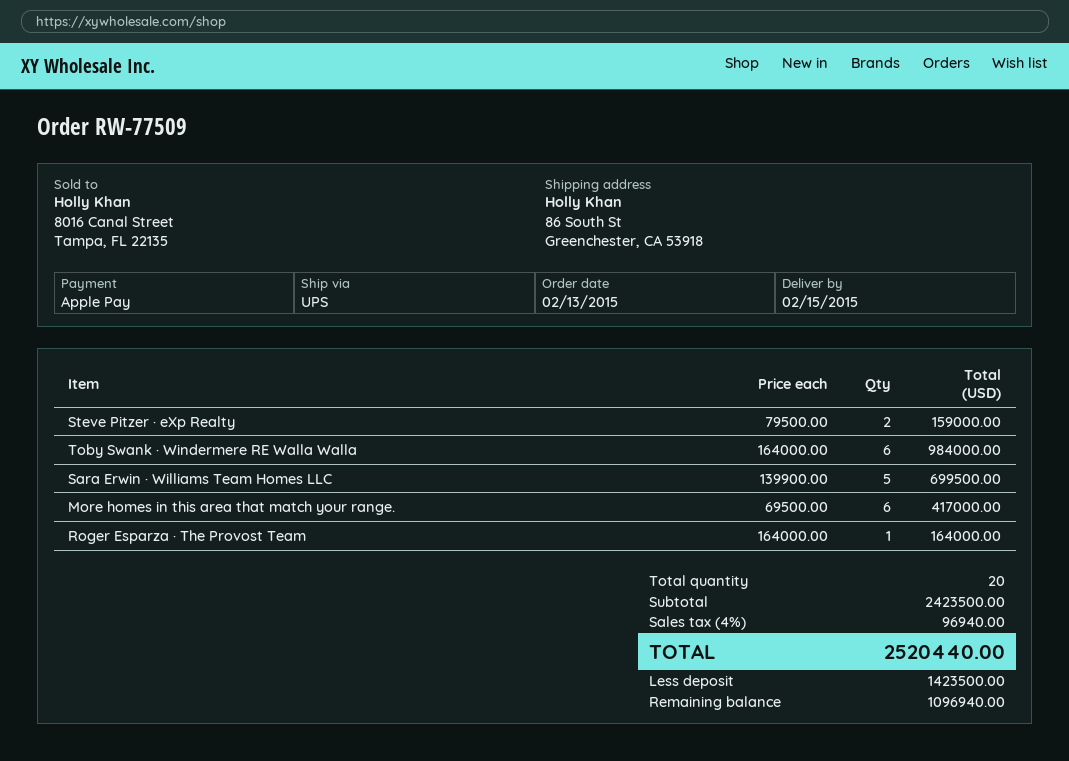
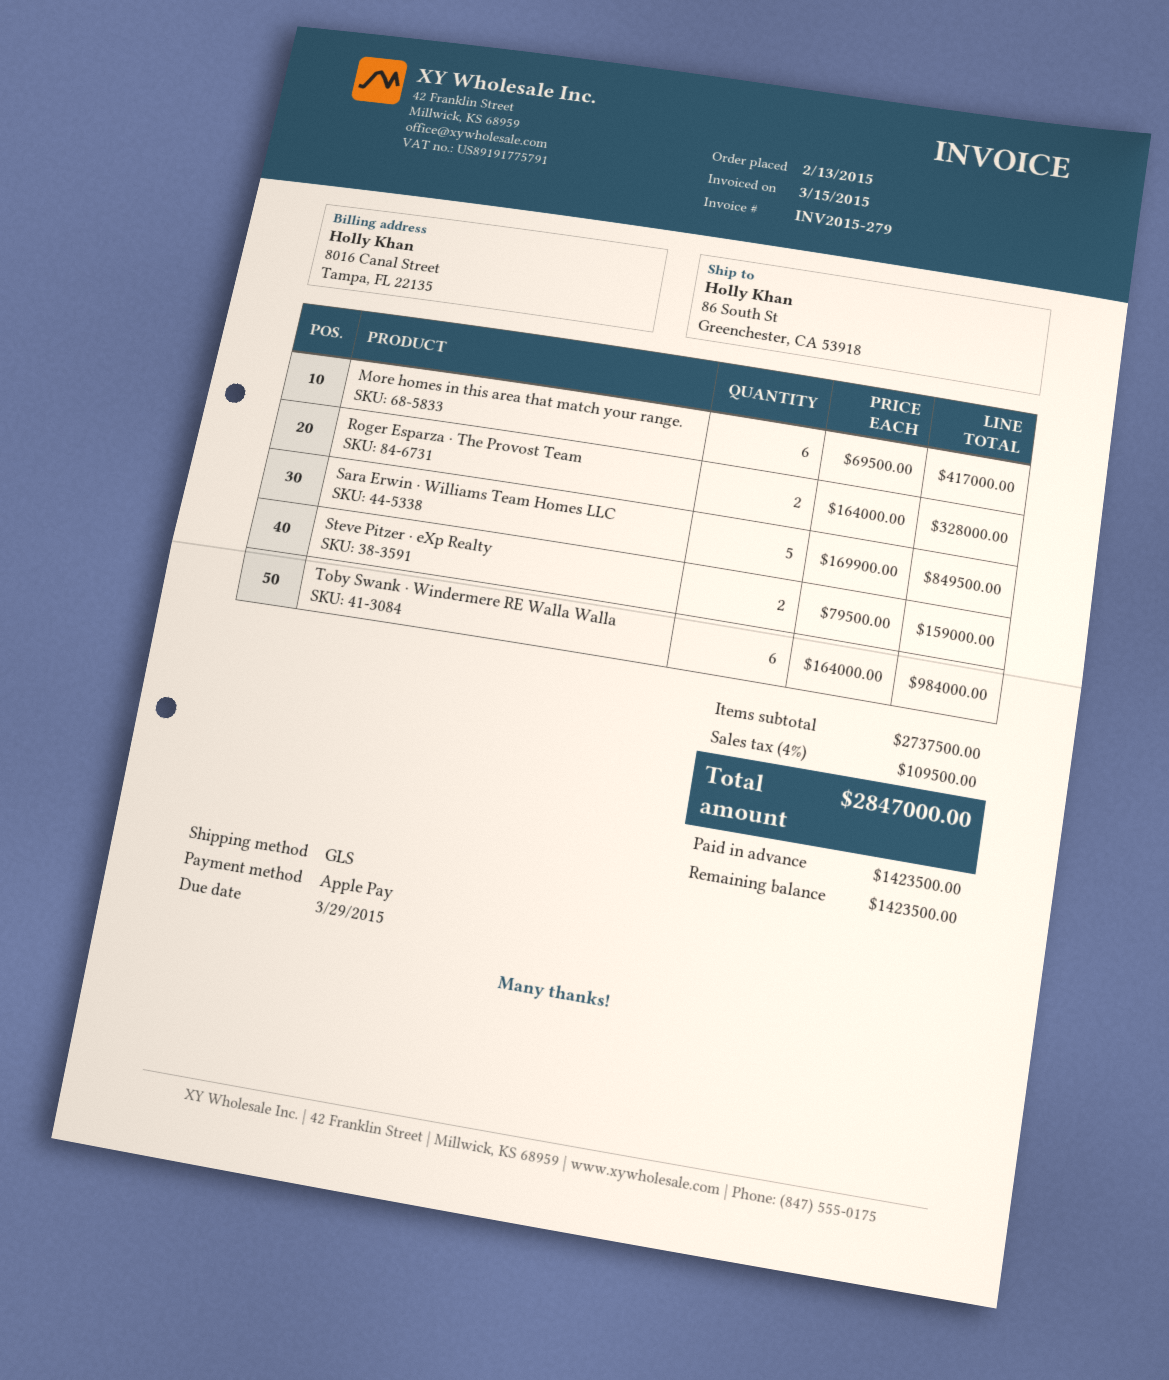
shipping method: UPS -> GLS
Sara Erwin · Williams Team Homes LLC: 5 x 139900.00 = 699500.00 -> 5 x 169900.00 = 849500.00
Roger Esparza · The Provost Team: 1 x 164000.00 = 164000.00 -> 2 x 164000.00 = 328000.00
subtotal: 2423500.00 -> 2737500.00
tax: 4% = 96940.00 -> 4% = 109500.00
total: 2520440.00 -> 2847000.00
balance: 1096940.00 -> 1423500.00

